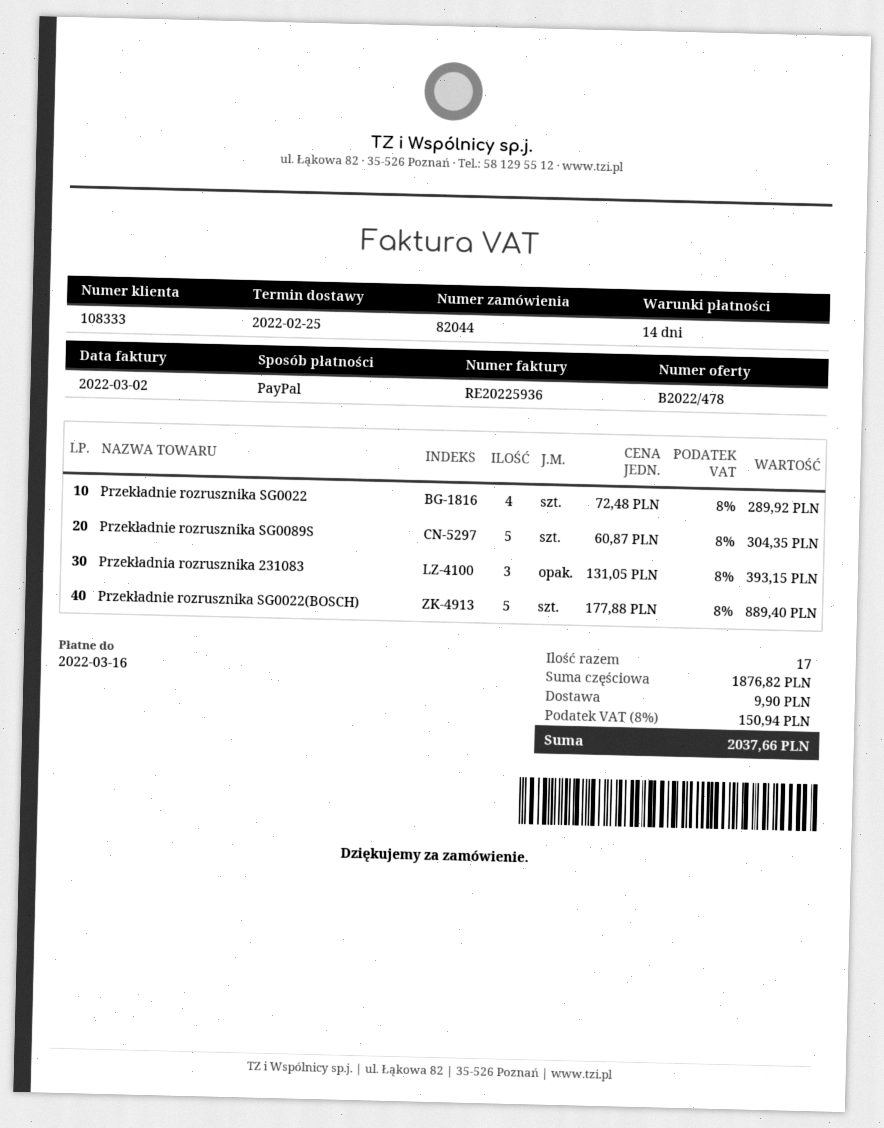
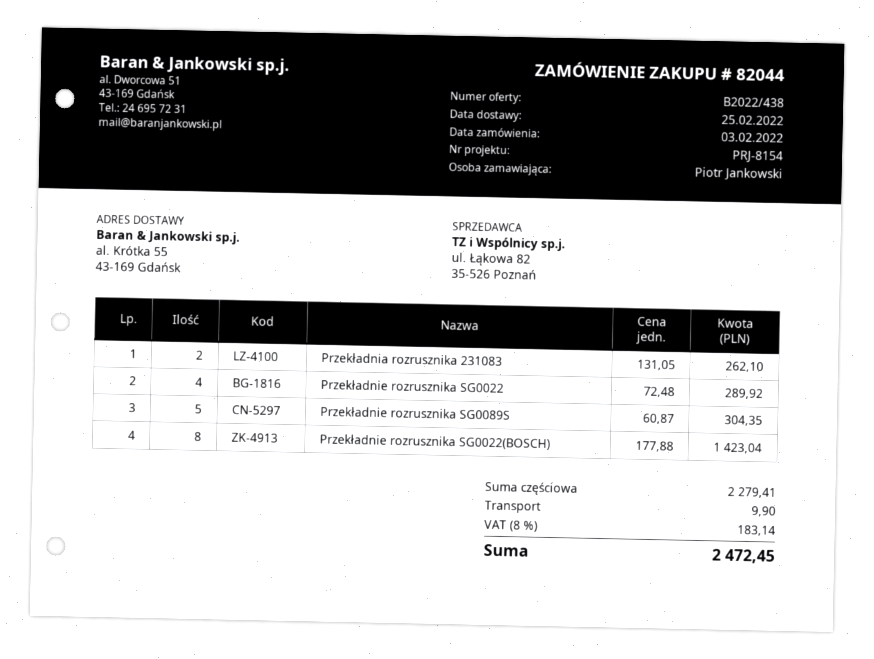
quote number: B2022/478 -> B2022/438
Przekładnia rozrusznika 231083: 3 x 131.05 = 393.15 -> 2 x 131.05 = 262.10
Przekładnie rozrusznika SG0022(BOSCH): 5 x 177.88 = 889.40 -> 8 x 177.88 = 1423.04
subtotal: 1876.82 -> 2279.41
tax: 8% = 150.94 -> 8% = 183.14
total: 2037.66 -> 2472.45

